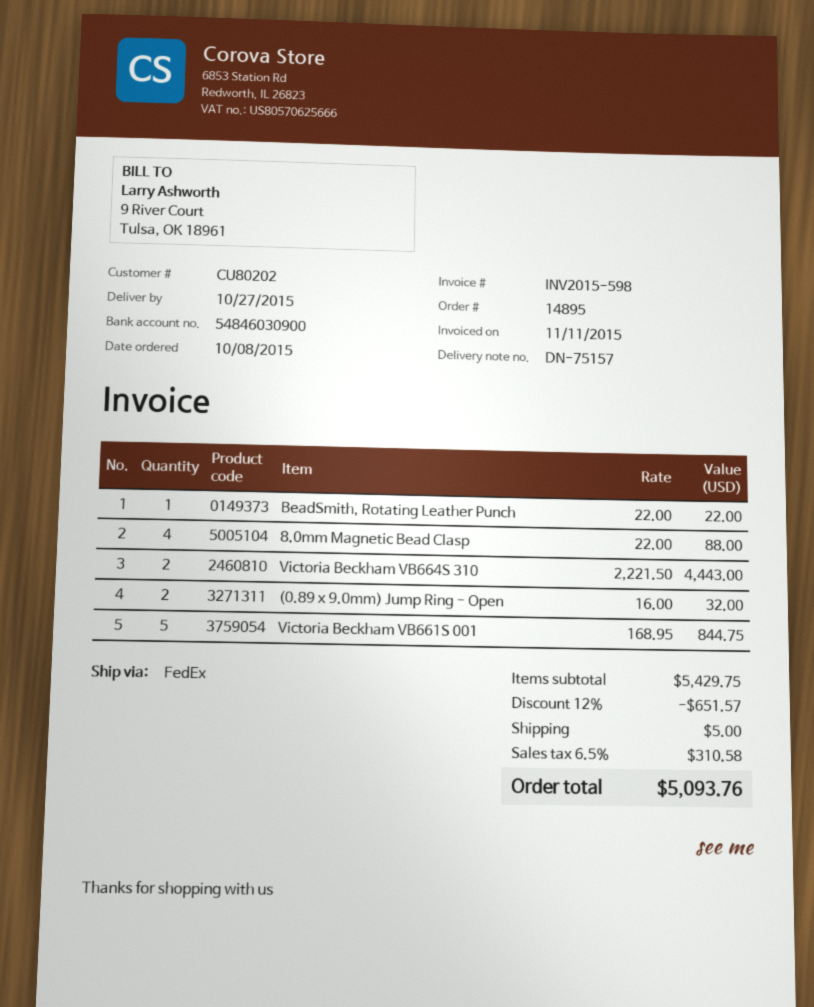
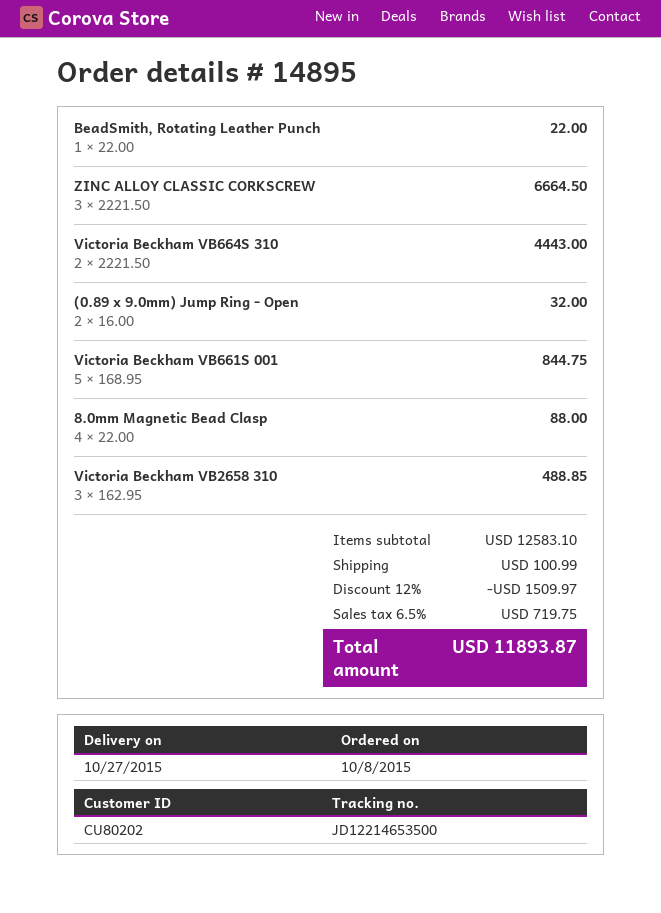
ZINC ALLOY CLASSIC CORKSCREW: none -> 3 x 2221.50 = 6664.50
Victoria Beckham VB2658 310: none -> 3 x 162.95 = 488.85
subtotal: 5429.75 -> 12583.10
discount: 12% = 651.57 -> 12% = 1509.97
shipping: 5.00 -> 100.99
tax: 6.5% = 310.58 -> 6.5% = 719.75
total: 5093.76 -> 11893.87

